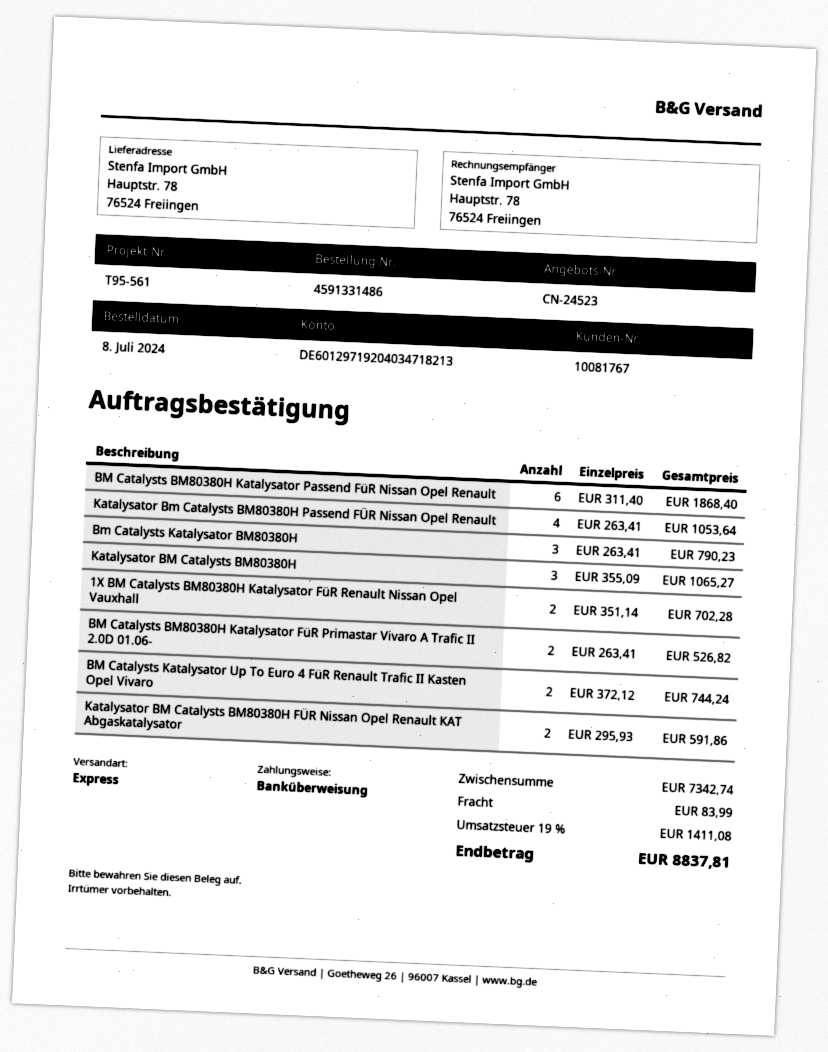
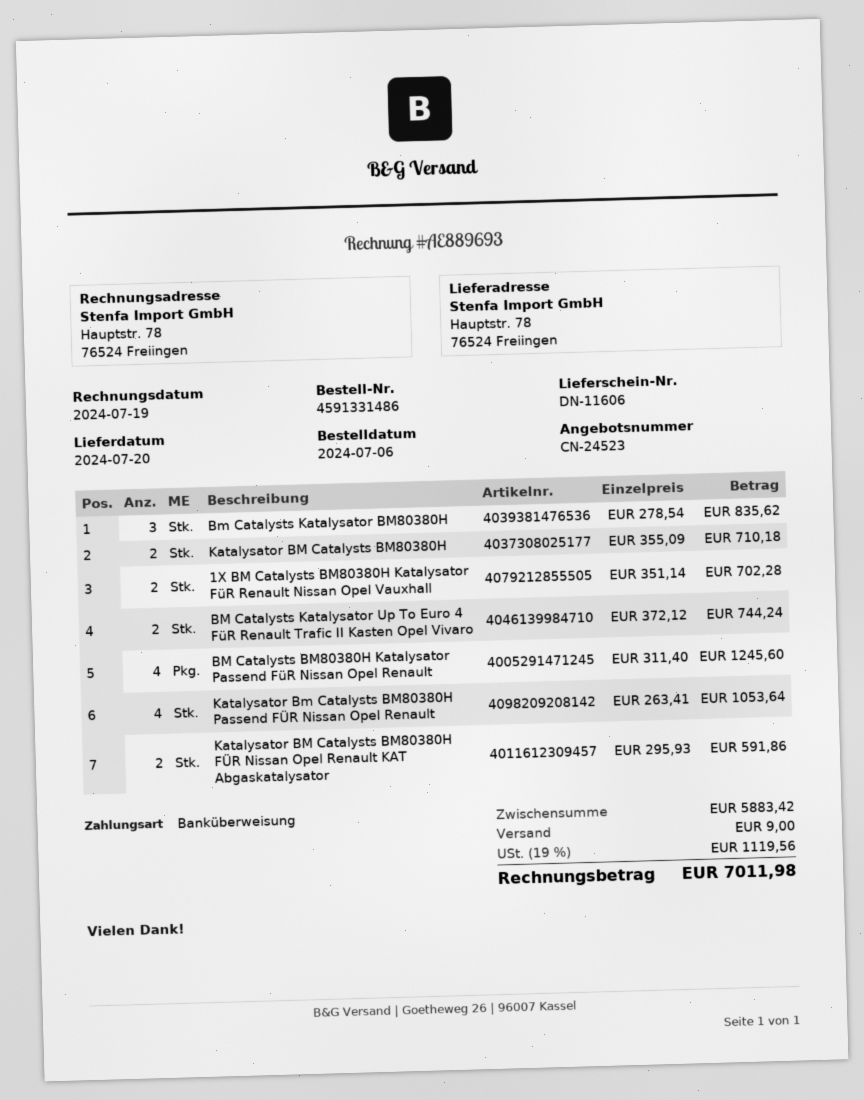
order date: 2024-07-08 -> 2024-07-06
BM Catalysts BM80380H Katalysator Passend FüR Nissan Opel Renault: 6 x 311.40 = 1868.40 -> 4 x 311.40 = 1245.60
Bm Catalysts Katalysator BM80380H: 3 x 263.41 = 790.23 -> 3 x 278.54 = 835.62
Katalysator BM Catalysts BM80380H: 3 x 355.09 = 1065.27 -> 2 x 355.09 = 710.18
BM Catalysts BM80380H Katalysator FüR Primastar Vivaro A Trafic II 2.0D 01.06-: 2 x 263.41 = 526.82 -> none
subtotal: 7342.74 -> 5883.42
shipping: 83.99 -> 9.00
tax: 19% = 1411.08 -> 19% = 1119.56
total: 8837.81 -> 7011.98

